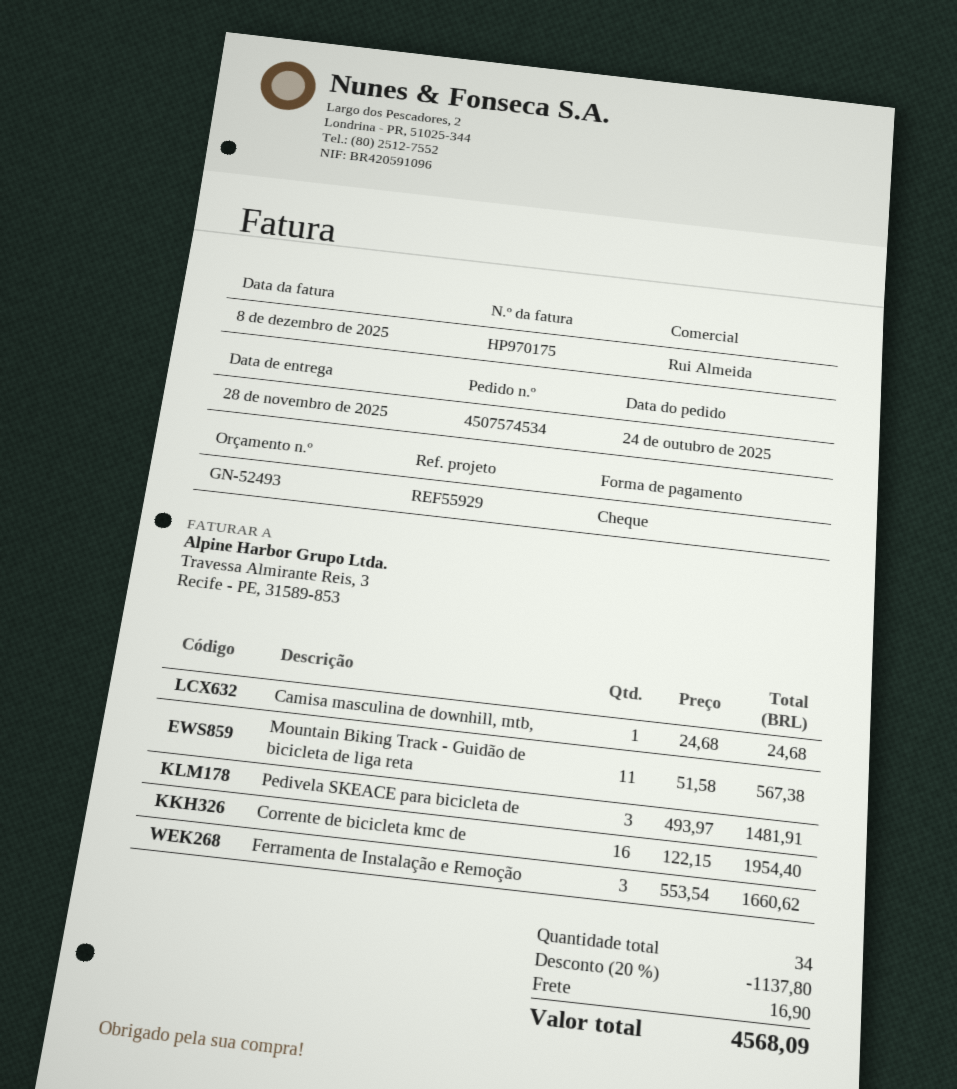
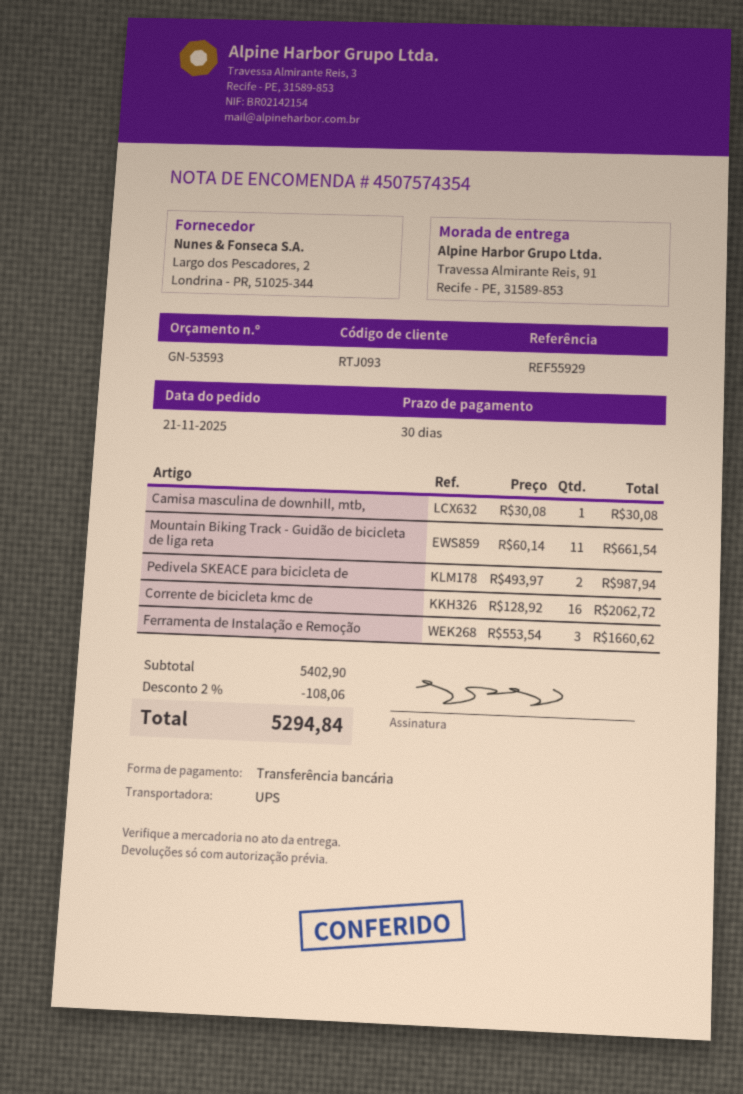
quote number: GN-52493 -> GN-53593
order number: 4507574534 -> 4507574354
order date: 2025-10-24 -> 2025-11-21
payment method: cheque -> bank transfer
Camisa masculina de downhill, mtb,: 1 x 24.68 = 24.68 -> 1 x 30.08 = 30.08
Mountain Biking Track - Guidão de bicicleta de liga reta: 11 x 51.58 = 567.38 -> 11 x 60.14 = 661.54
Pedivela SKEACE para bicicleta de: 3 x 493.97 = 1481.91 -> 2 x 493.97 = 987.94
Corrente de bicicleta kmc de: 16 x 122.15 = 1954.40 -> 16 x 128.92 = 2062.72
discount: 20% = 1137.80 -> 2% = 108.06
shipping: 16.90 -> none
total: 4568.09 -> 5294.84

